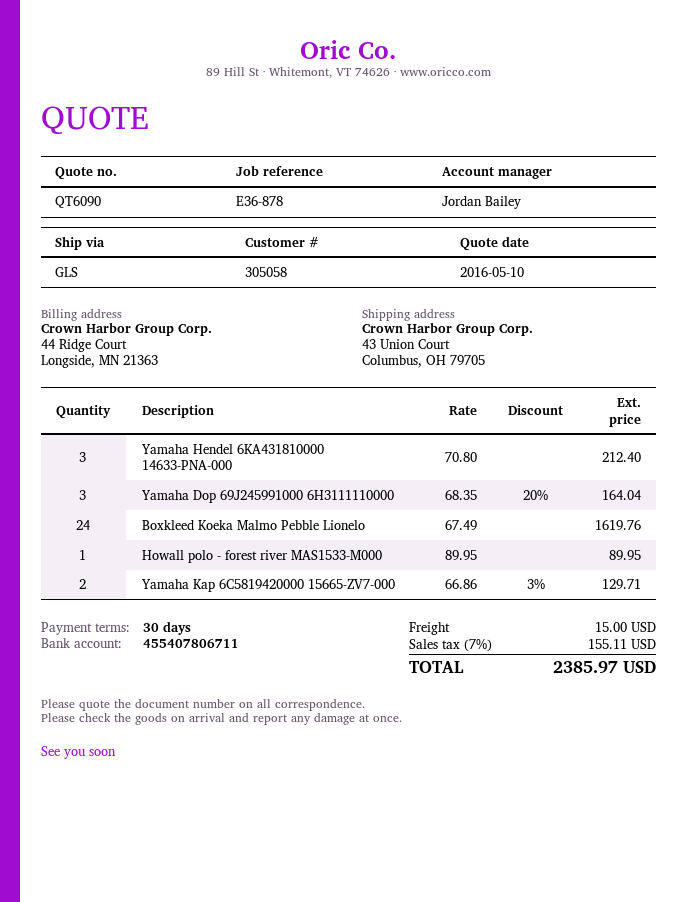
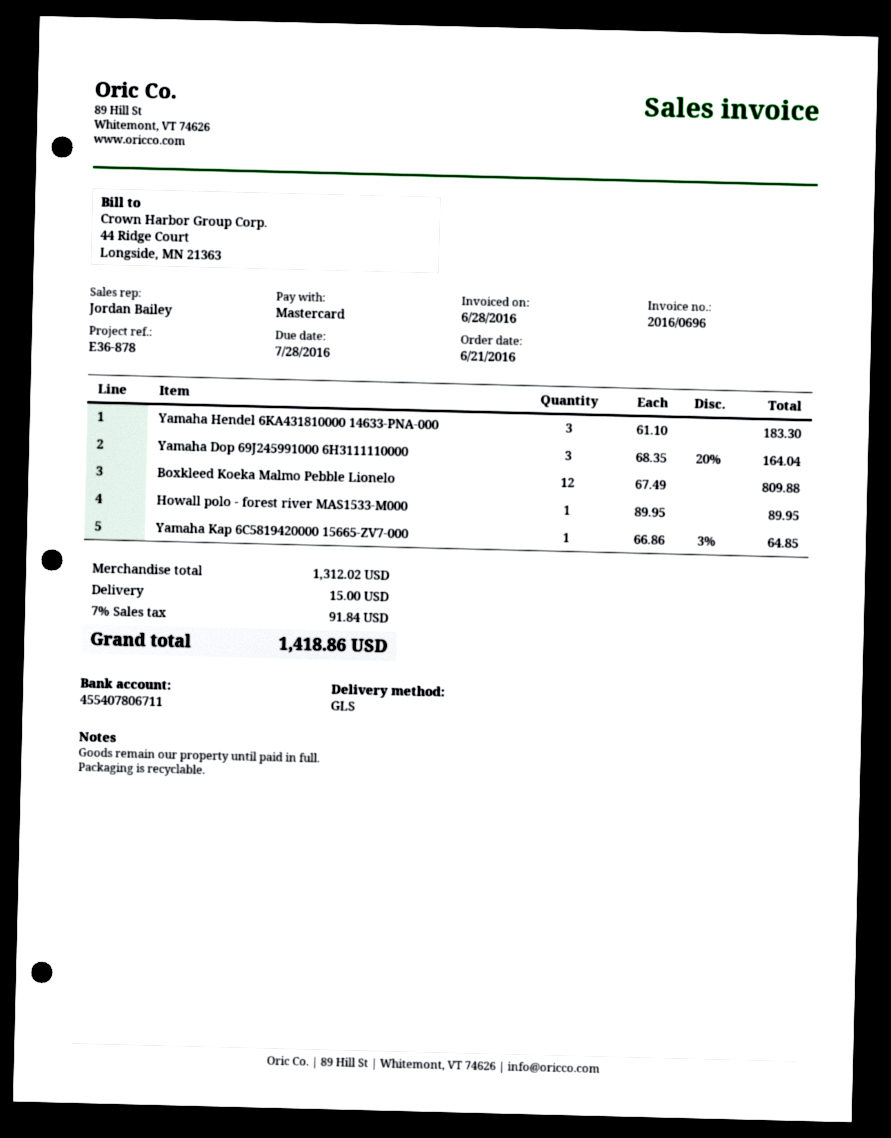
Yamaha Hendel 6KA431810000 14633-PNA-000: 3 x 70.80 = 212.40 -> 3 x 61.10 = 183.30
Boxkleed Koeka Malmo Pebble Lionelo: 24 x 67.49 = 1619.76 -> 12 x 67.49 = 809.88
Yamaha Kap 6C5819420000 15665-ZV7-000: 2 x 66.86 - 3% = 129.71 -> 1 x 66.86 - 3% = 64.85
tax: 7% = 155.11 -> 7% = 91.84
total: 2385.97 -> 1418.86

